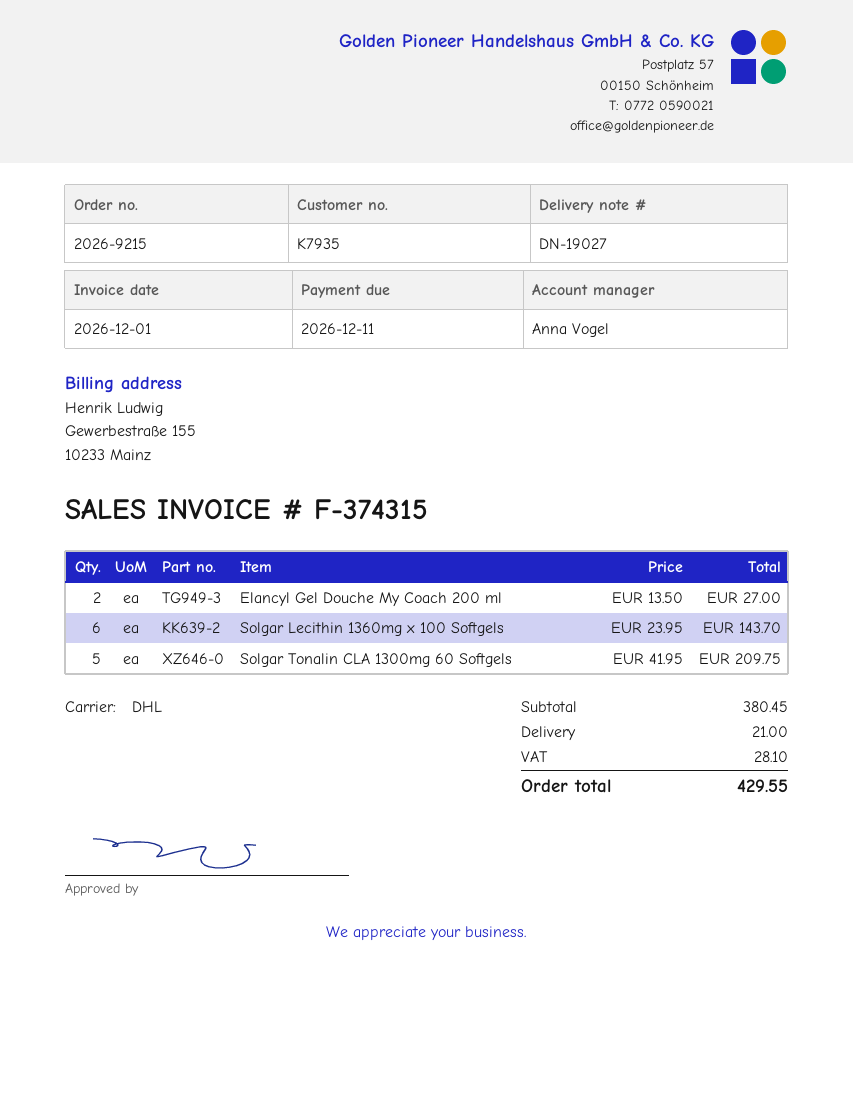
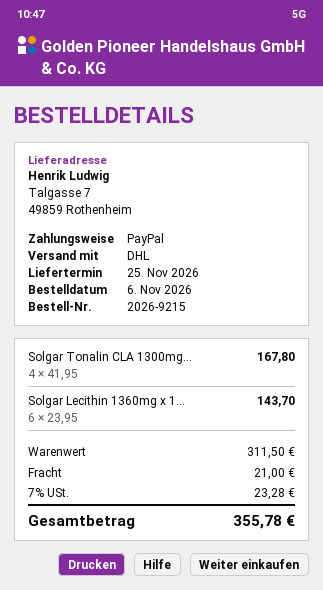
Elancyl Gel Douche My Coach 200 ml: 2 x 13.50 = 27.00 -> none
Solgar Tonalin CLA 1300mg 60 Softgels: 5 x 41.95 = 209.75 -> 4 x 41.95 = 167.80
subtotal: 380.45 -> 311.50
tax: 28.10 -> 23.28
total: 429.55 -> 355.78

